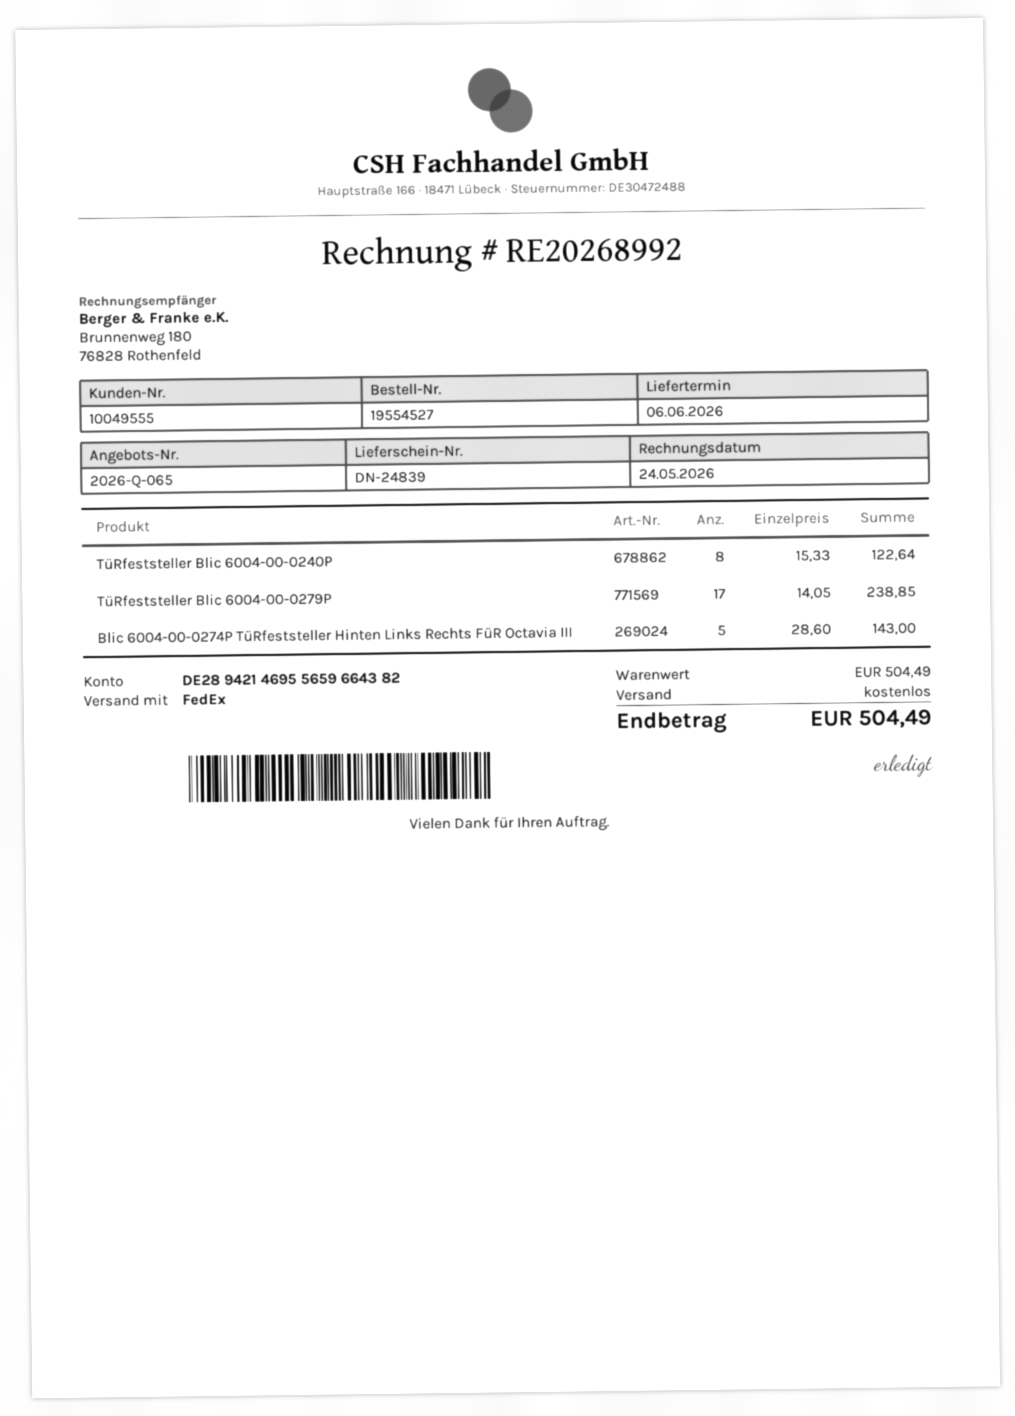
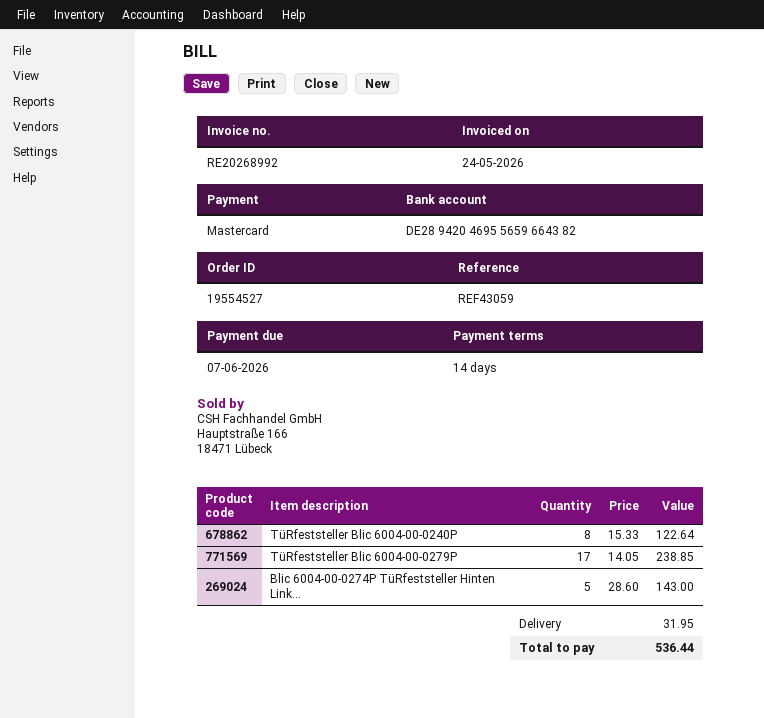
bank account: DE28942146955659664382 -> DE28942046955659664382
shipping: 0.00 -> 31.95
total: 504.49 -> 536.44

